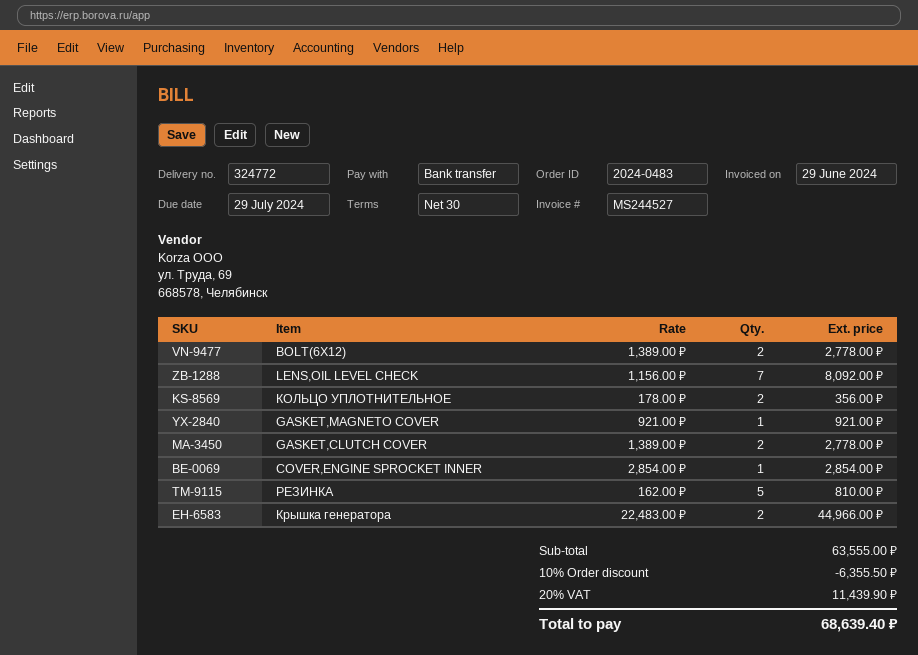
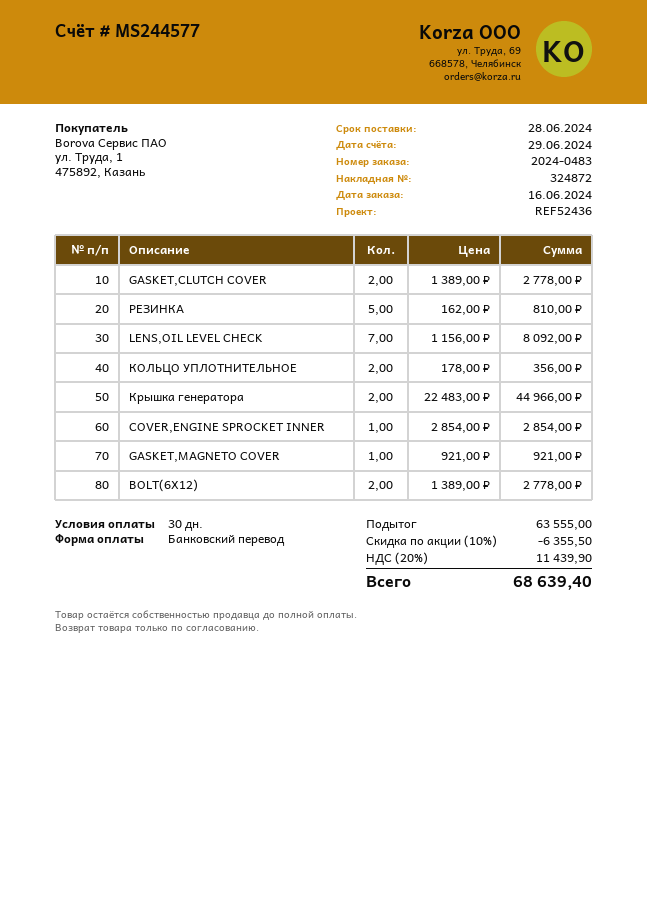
delivery note number: 324772 -> 324872
invoice number: MS244527 -> MS244577

